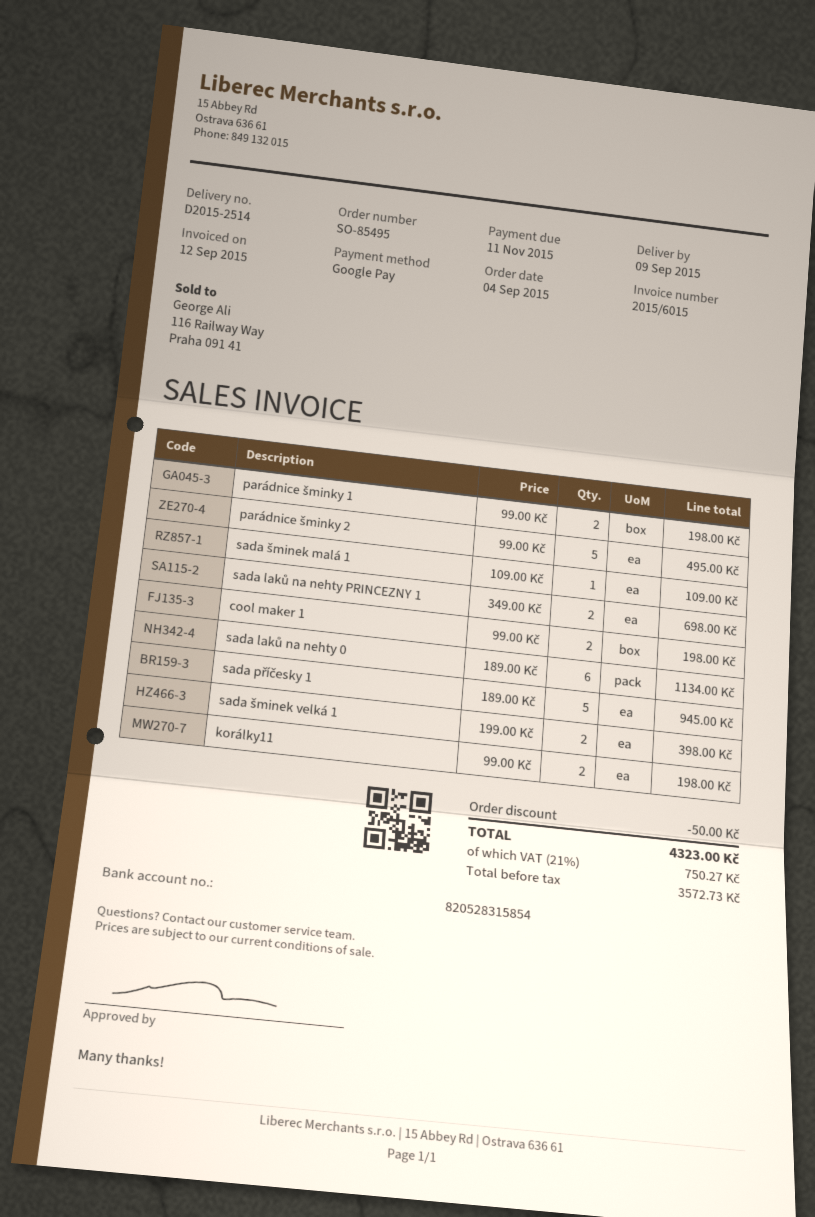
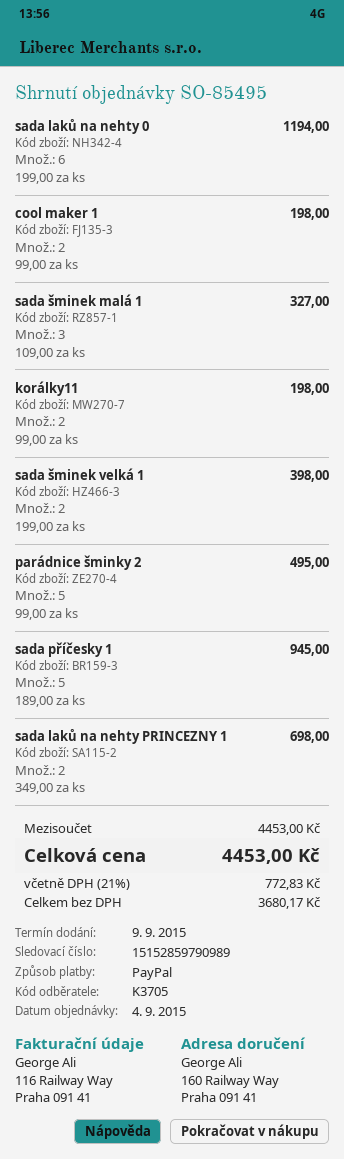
payment method: Google Pay -> PayPal
parádnice šminky 1: 2 x 99.00 = 198.00 -> none
sada šminek malá 1: 1 x 109.00 = 109.00 -> 3 x 109.00 = 327.00
sada laků na nehty 0: 6 x 189.00 = 1134.00 -> 6 x 199.00 = 1194.00
discount: 50.00 -> none
net: 3572.73 -> 3680.17
tax: 21% = 750.27 -> 21% = 772.83
total: 4323.00 -> 4453.00

